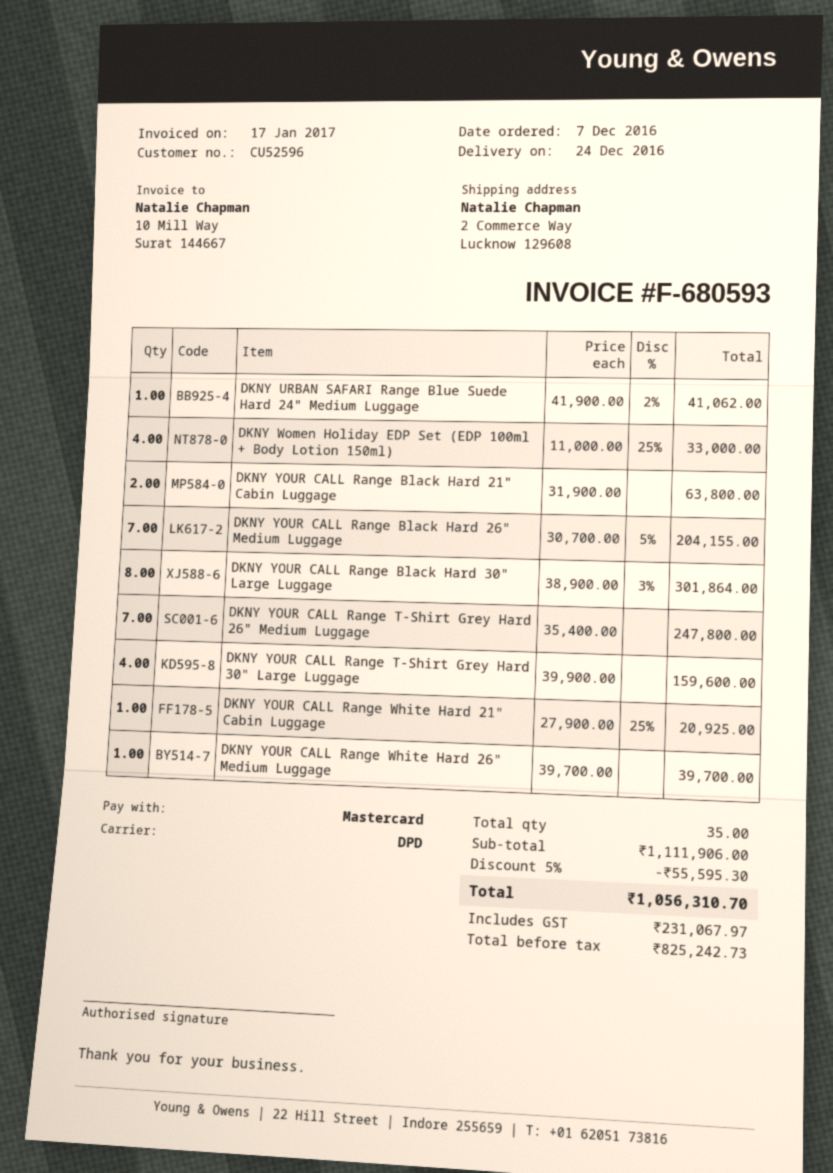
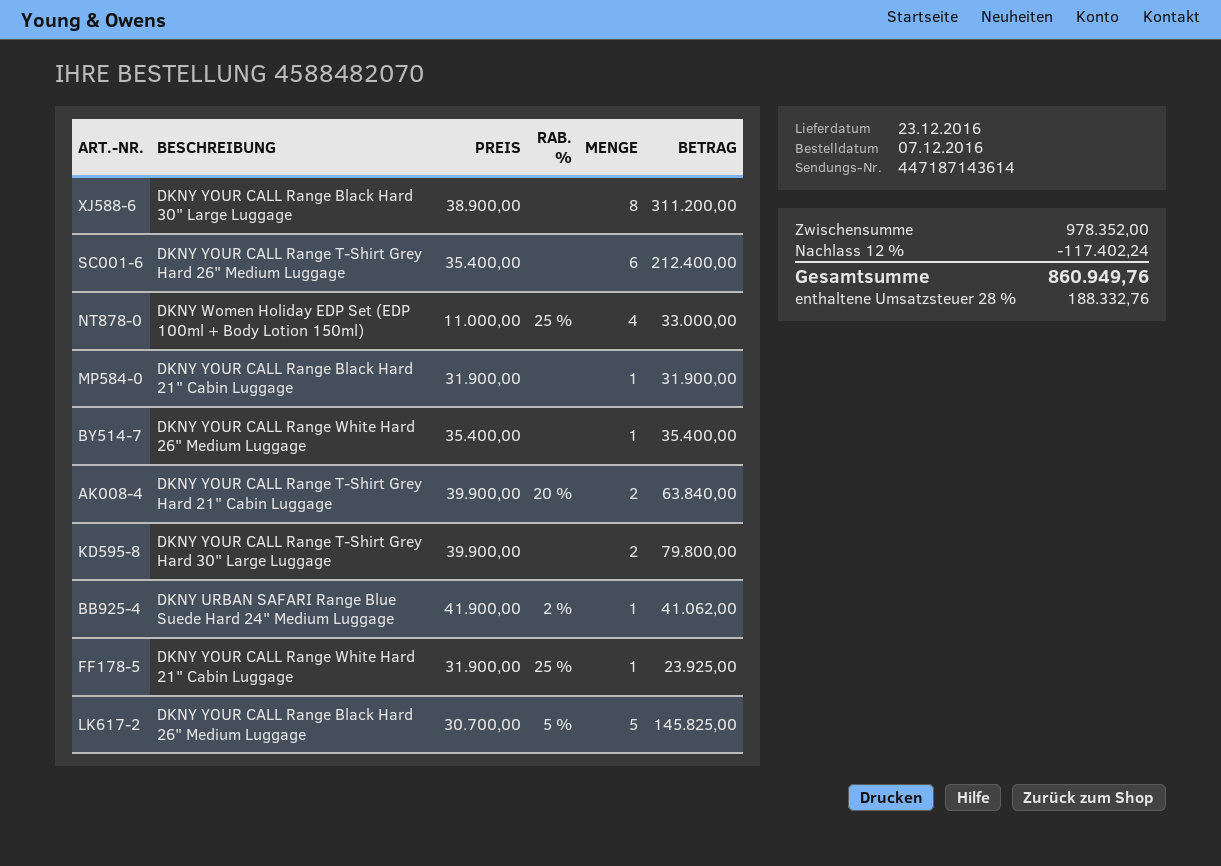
delivery date: 2016-12-24 -> 2016-12-23
DKNY YOUR CALL Range Black Hard 21" Cabin Luggage: 2 x 31900.00 = 63800.00 -> 1 x 31900.00 = 31900.00
DKNY YOUR CALL Range Black Hard 26" Medium Luggage: 7 x 30700.00 - 5% = 204155.00 -> 5 x 30700.00 - 5% = 145825.00
DKNY YOUR CALL Range Black Hard 30" Large Luggage: 8 x 38900.00 - 3% = 301864.00 -> 8 x 38900.00 = 311200.00
DKNY YOUR CALL Range T-Shirt Grey Hard 26" Medium Luggage: 7 x 35400.00 = 247800.00 -> 6 x 35400.00 = 212400.00
DKNY YOUR CALL Range T-Shirt Grey Hard 30" Large Luggage: 4 x 39900.00 = 159600.00 -> 2 x 39900.00 = 79800.00
DKNY YOUR CALL Range White Hard 21" Cabin Luggage: 1 x 27900.00 - 25% = 20925.00 -> 1 x 31900.00 - 25% = 23925.00
DKNY YOUR CALL Range White Hard 26" Medium Luggage: 1 x 39700.00 = 39700.00 -> 1 x 35400.00 = 35400.00
DKNY YOUR CALL Range T-Shirt Grey Hard 21" Cabin Luggage: none -> 2 x 39900.00 - 20% = 63840.00
subtotal: 1111906.00 -> 978352.00
discount: 5% = 55595.30 -> 12% = 117402.24
tax: 231067.97 -> 188332.76
total: 1056310.70 -> 860949.76

